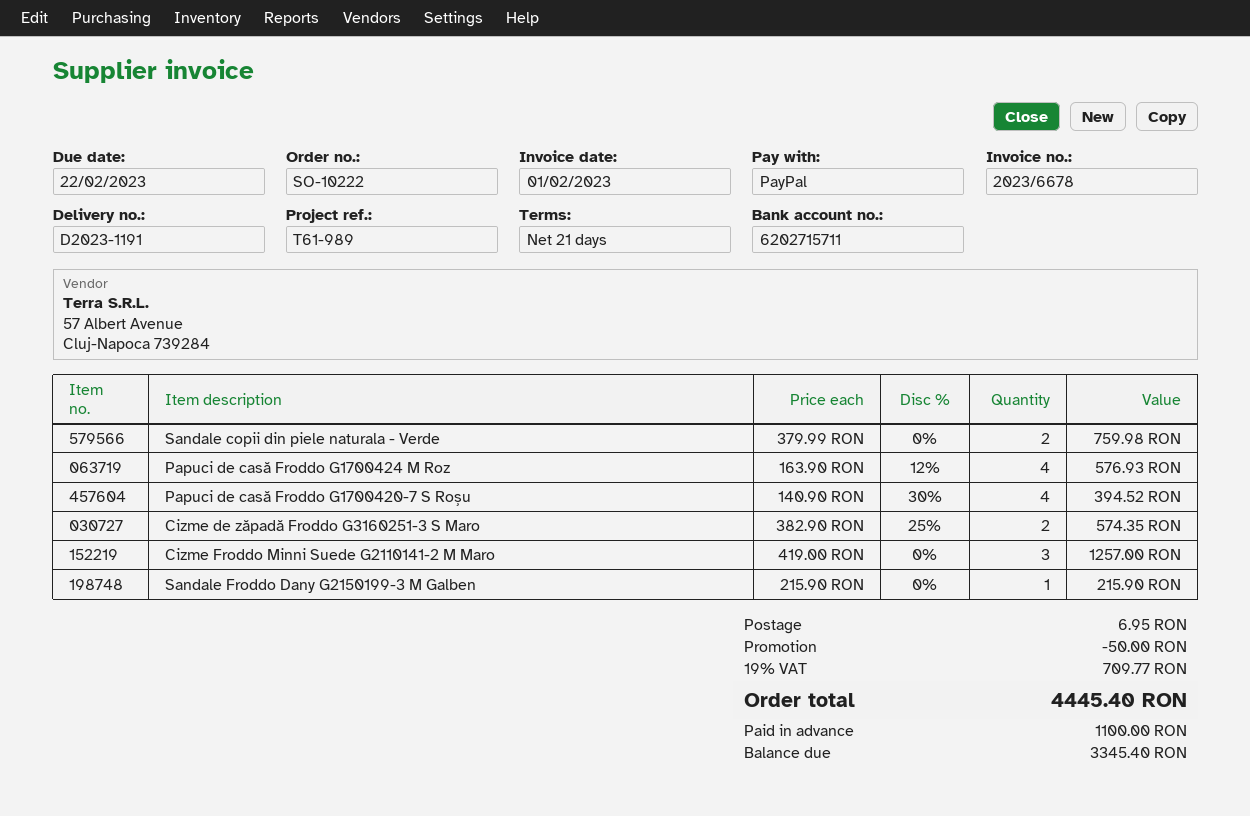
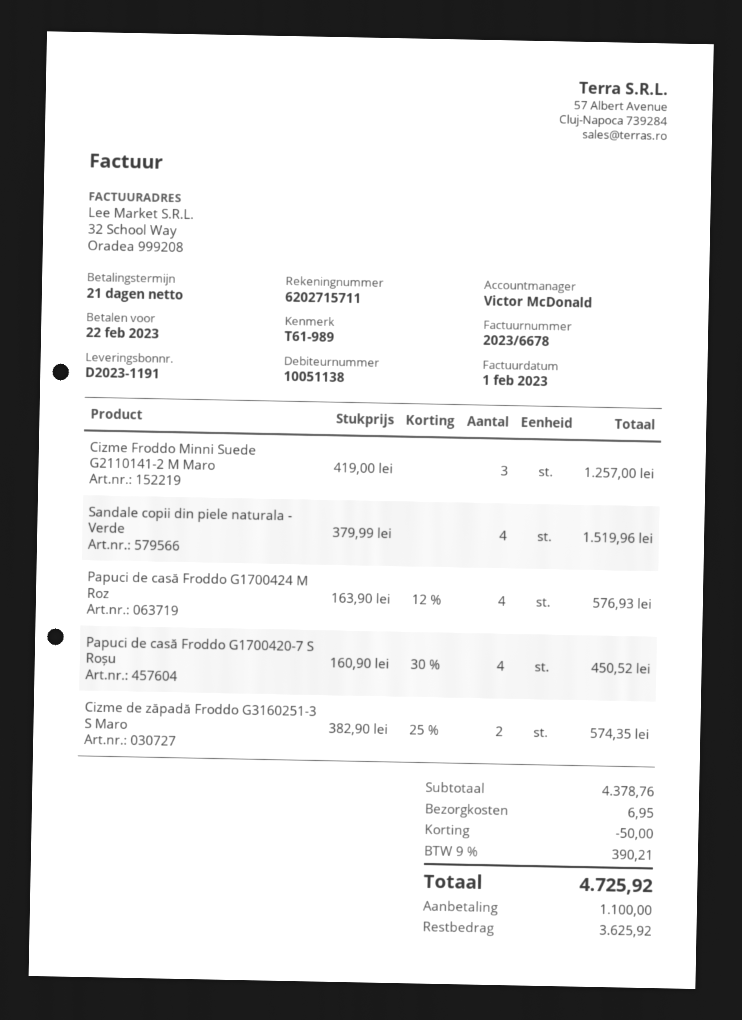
Sandale copii din piele naturala - Verde: 2 x 379.99 = 759.98 -> 4 x 379.99 = 1519.96
Papuci de casă Froddo G1700420-7 S Roșu: 4 x 140.90 - 30% = 394.52 -> 4 x 160.90 - 30% = 450.52
Sandale Froddo Dany G2150199-3 M Galben: 1 x 215.90 = 215.90 -> none
tax: 19% = 709.77 -> 9% = 390.21
total: 4445.40 -> 4725.92
balance: 3345.40 -> 3625.92

